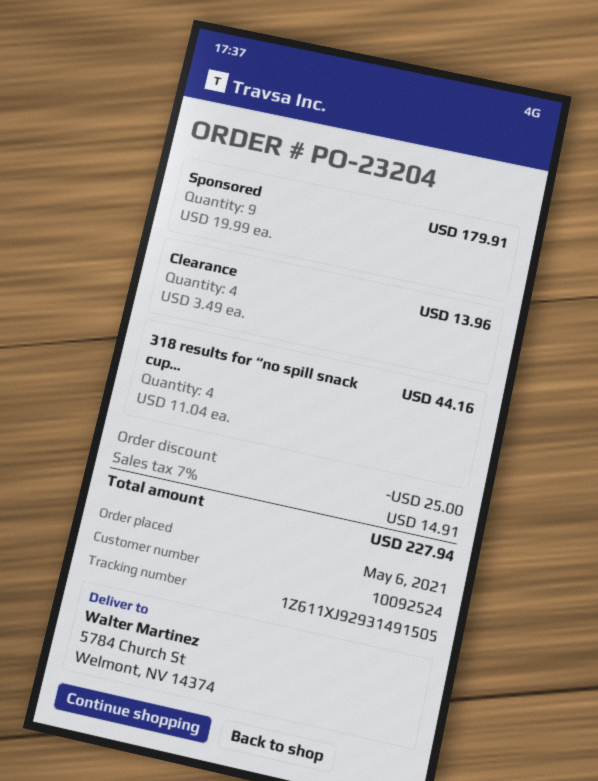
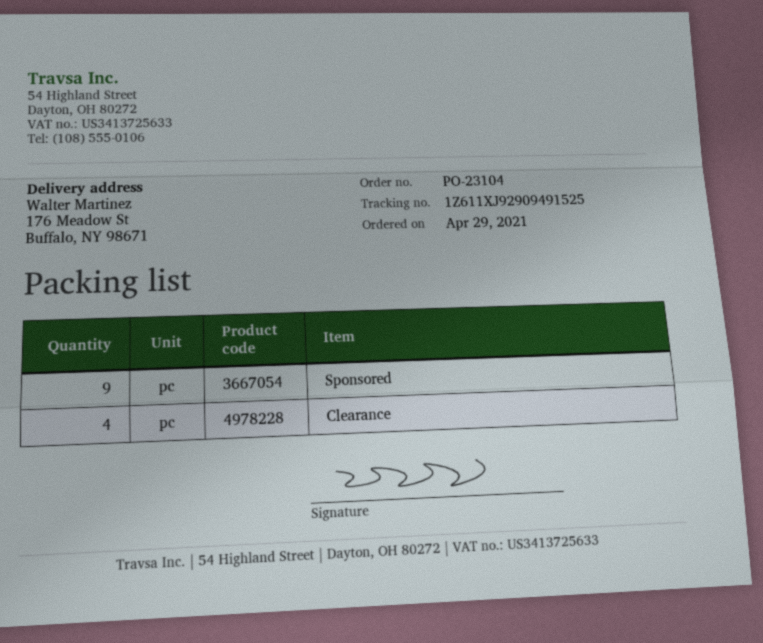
order number: PO-23204 -> PO-23104
order date: 2021-05-06 -> 2021-04-29
tracking number: 1Z611XJ92931491505 -> 1Z611XJ92909491525
ship to: 5784 Church St, Welmont, NV 14374 -> 176 Meadow St, Buffalo, NY 98671
318 results for “no spill snack cup...: 4 -> none

